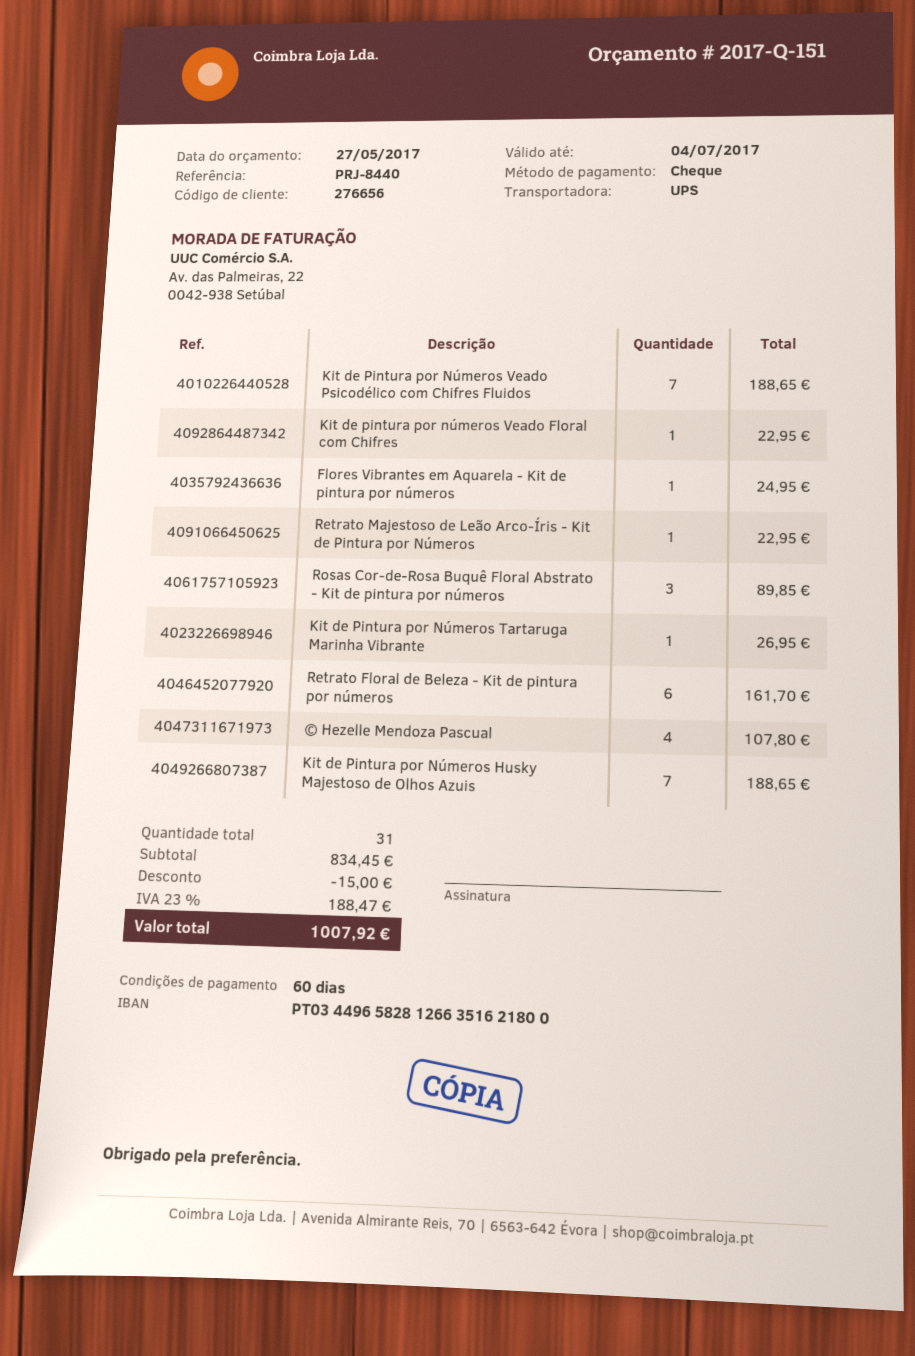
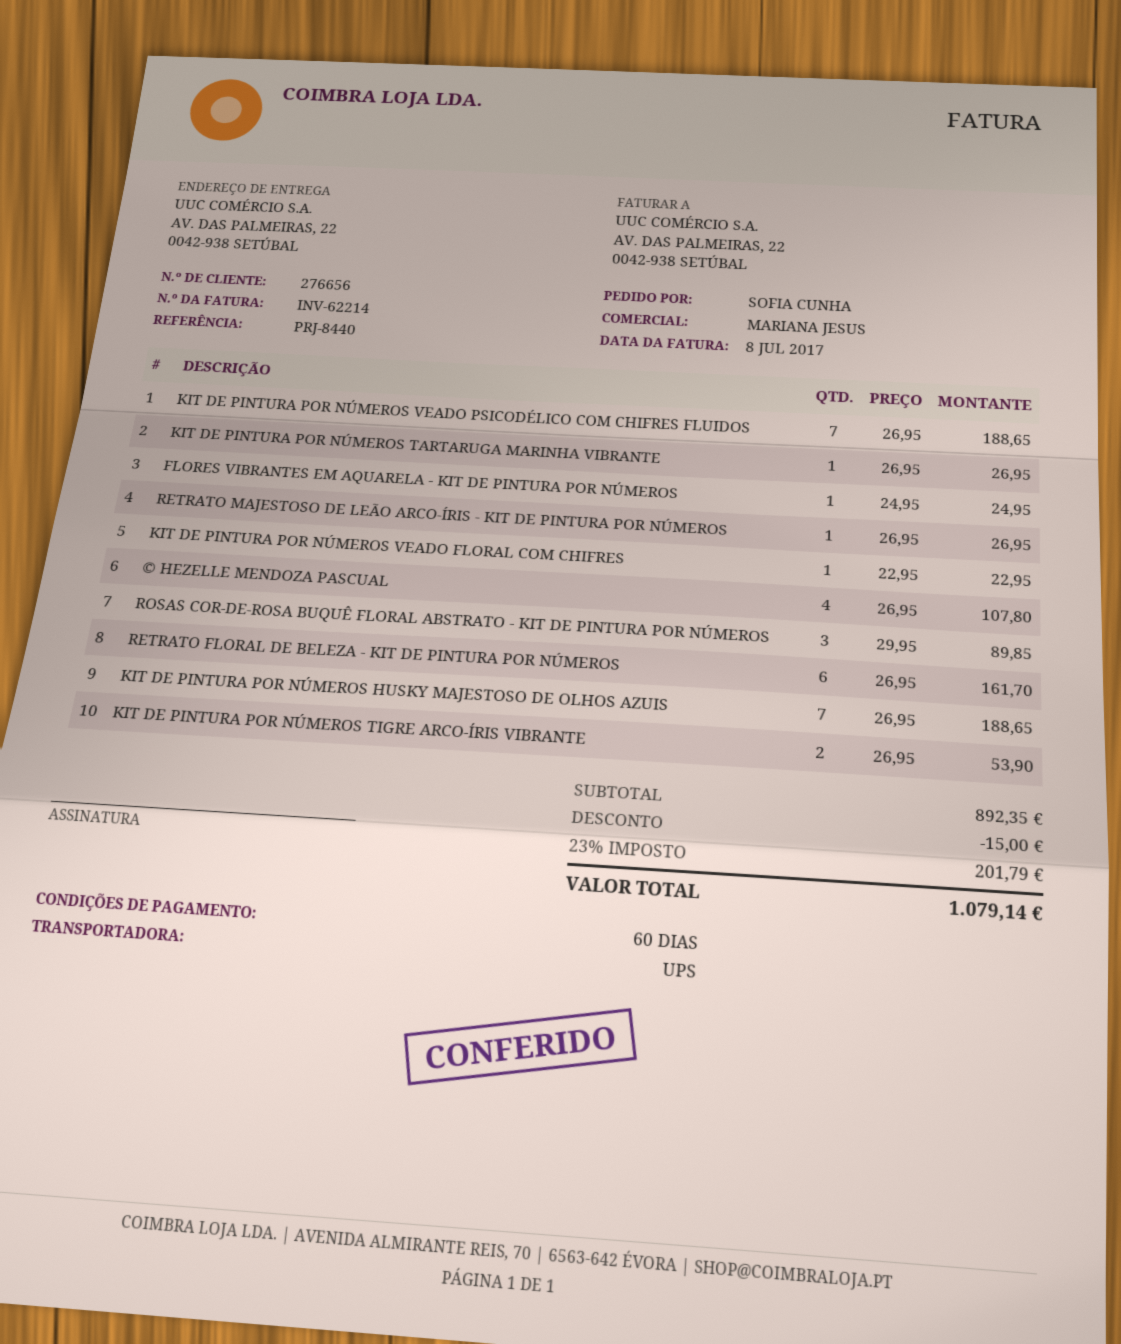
Retrato Majestoso de Leão Arco-Íris - Kit de Pintura por Números: 1 for 22.95 -> 1 for 26.95
KIT DE PINTURA POR NÚMEROS TIGRE ARCO-ÍRIS VIBRANTE: none -> 2 for 53.90
subtotal: 834.45 -> 892.35
tax: 23% = 188.47 -> 23% = 201.79
total: 1007.92 -> 1079.14

